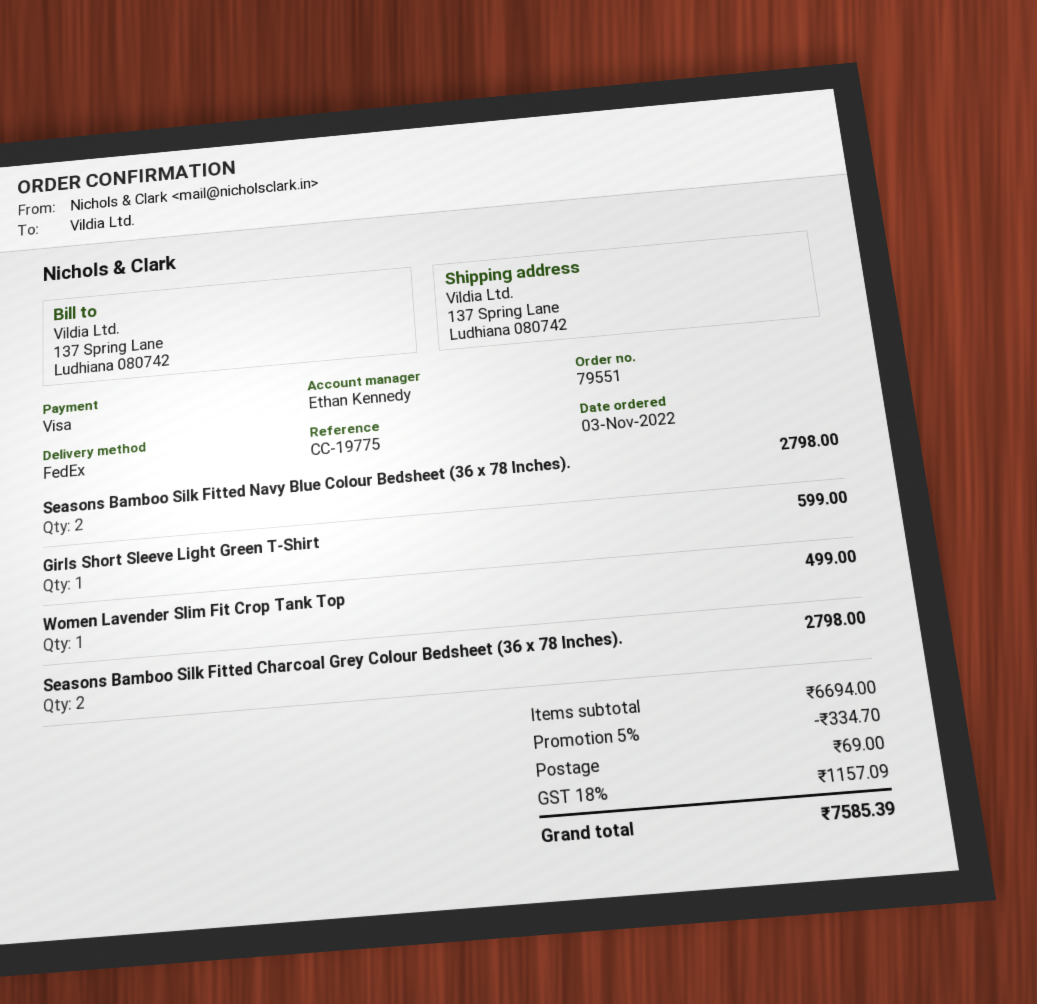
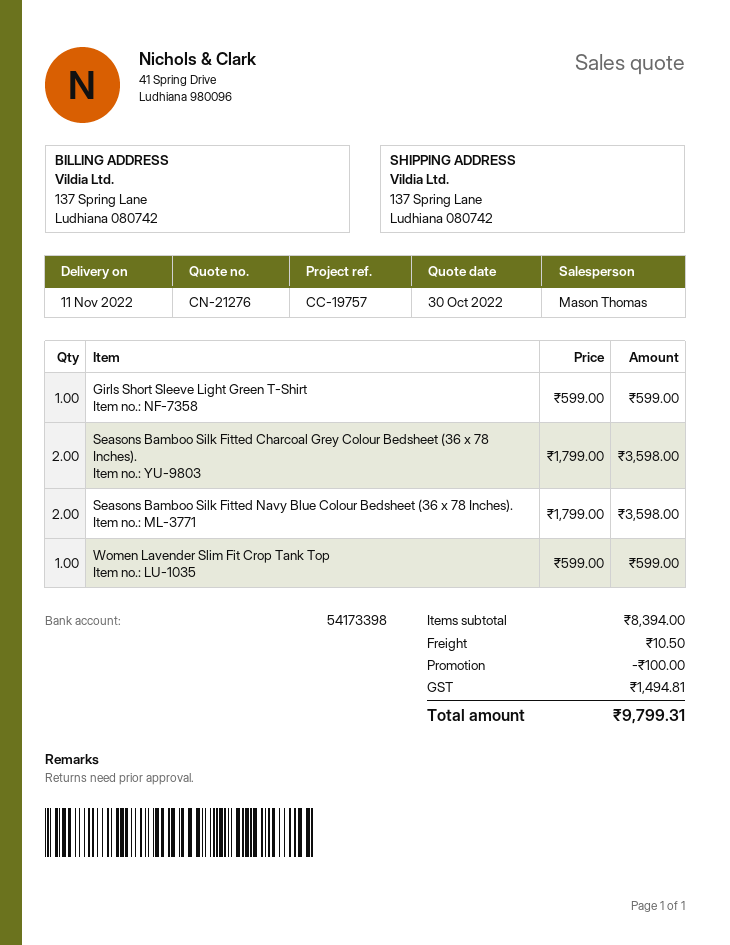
reference: CC-19775 -> CC-19757
sales rep: Ethan Kennedy -> Mason Thomas
Seasons Bamboo Silk Fitted Navy Blue Colour Bedsheet (36 x 78 Inches).: 2 for 2798.00 -> 2 for 3598.00
Women Lavender Slim Fit Crop Tank Top: 1 for 499.00 -> 1 for 599.00
Seasons Bamboo Silk Fitted Charcoal Grey Colour Bedsheet (36 x 78 Inches).: 2 for 2798.00 -> 2 for 3598.00
subtotal: 6694.00 -> 8394.00
discount: 334.70 -> 100.00
shipping: 69.00 -> 10.50
tax: 1157.09 -> 1494.81
total: 7585.39 -> 9799.31

